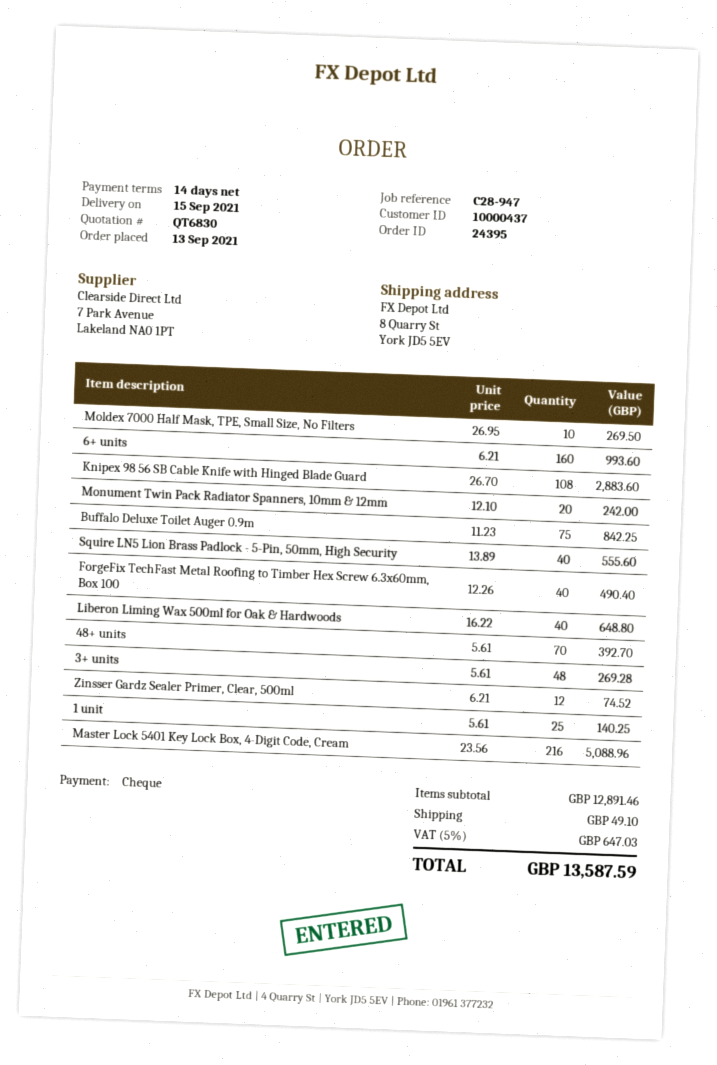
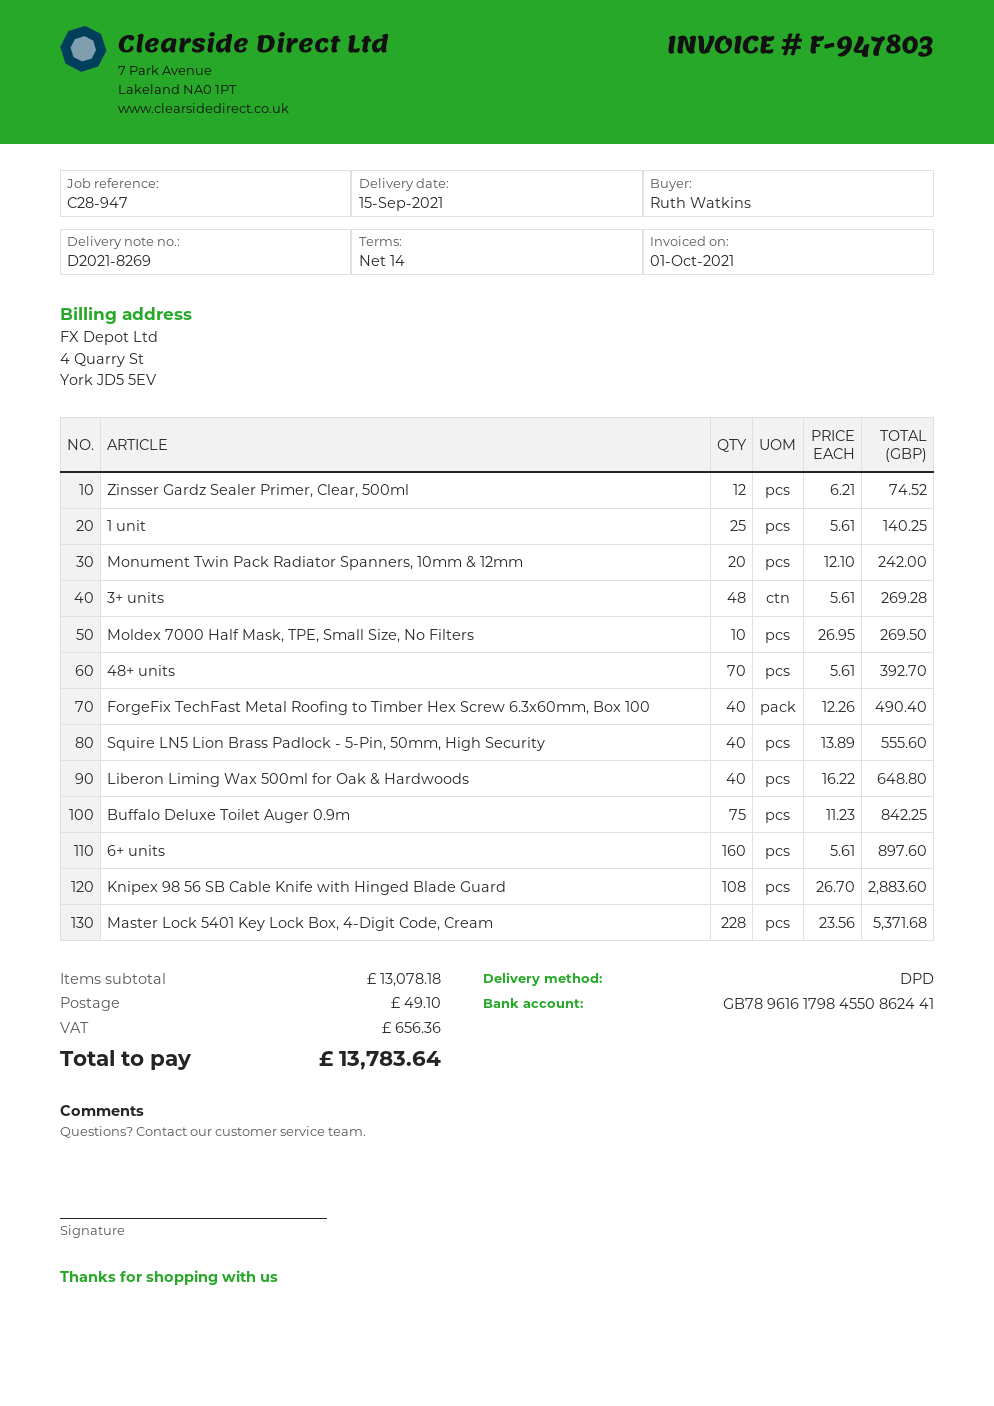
6+ units: 160 x 6.21 = 993.60 -> 160 x 5.61 = 897.60
Master Lock 5401 Key Lock Box, 4-Digit Code, Cream: 216 x 23.56 = 5088.96 -> 228 x 23.56 = 5371.68
subtotal: 12891.46 -> 13078.18
tax: 647.03 -> 656.36
total: 13587.59 -> 13783.64

